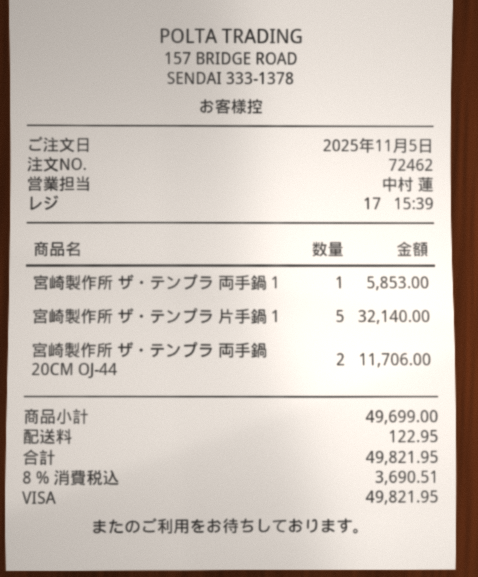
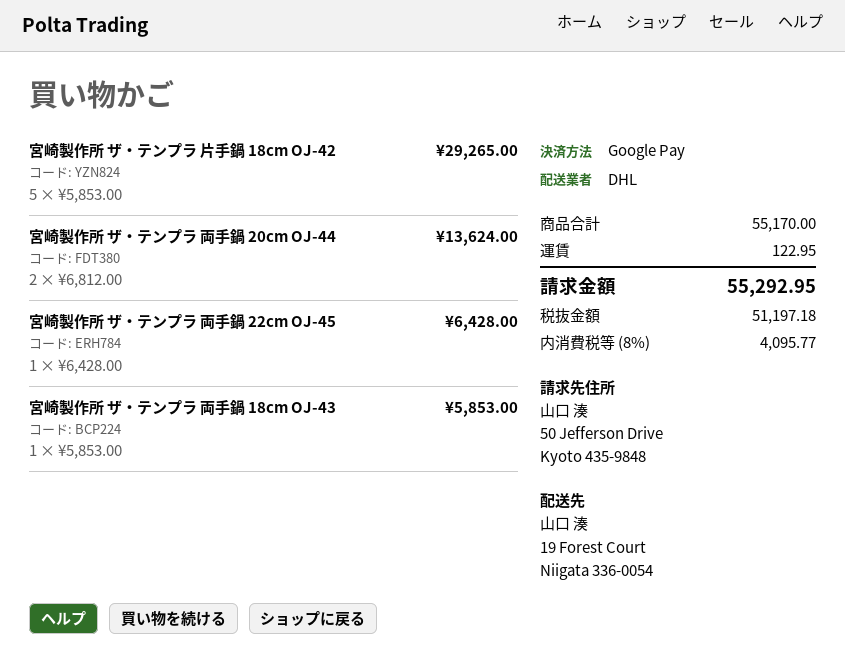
payment method: Visa -> Google Pay
宮崎製作所 ザ・テンプラ 片手鍋 1: 5 for 32140.00 -> 5 for 29265.00
宮崎製作所 ザ・テンプラ 両手鍋 20CM OJ-44: 2 for 11706.00 -> 2 for 13624.00
宮崎製作所 ザ・テンプラ 両手鍋 22cm OJ-45: none -> 1 for 6428.00
subtotal: 49699.00 -> 55170.00
tax: 8% = 3690.51 -> 8% = 4095.77
total: 49821.95 -> 55292.95

